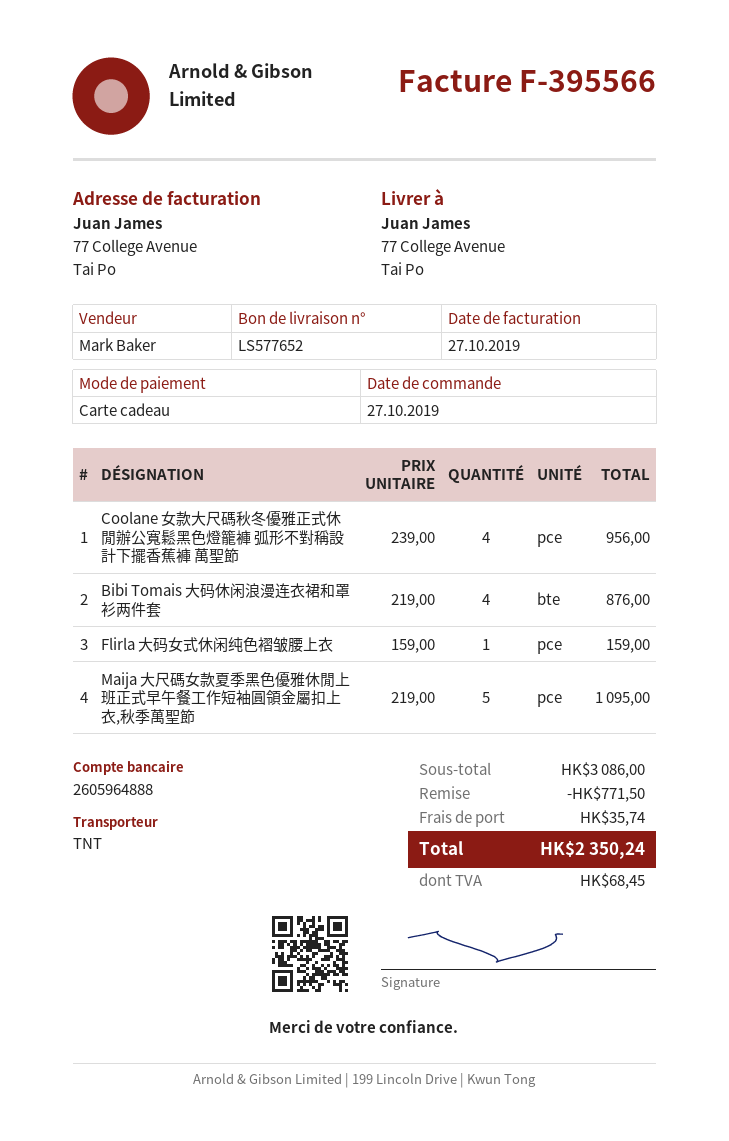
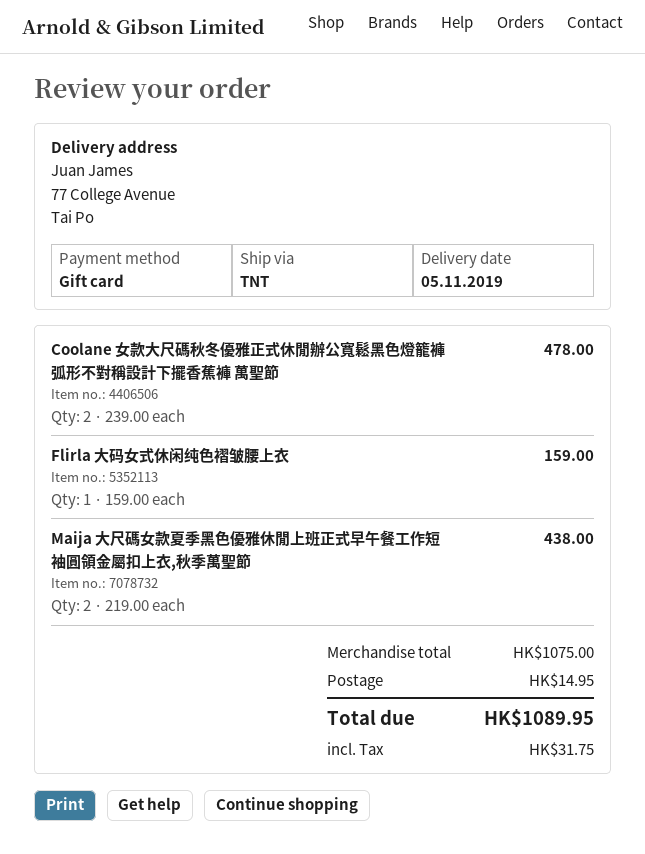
Coolane 女款大尺碼秋冬優雅正式休閒辦公寬鬆黑色燈籠褲 弧形不對稱設計下擺香蕉褲 萬聖節: 4 x 239.00 = 956.00 -> 2 x 239.00 = 478.00
Bibi Tomais 大码休闲浪漫连衣裙和罩衫两件套: 4 x 219.00 = 876.00 -> none
Maija 大尺碼女款夏季黑色優雅休閒上班正式早午餐工作短袖圓領金屬扣上衣,秋季萬聖節: 5 x 219.00 = 1095.00 -> 2 x 219.00 = 438.00
subtotal: 3086.00 -> 1075.00
discount: 771.50 -> none
shipping: 35.74 -> 14.95
tax: 68.45 -> 31.75
total: 2350.24 -> 1089.95

